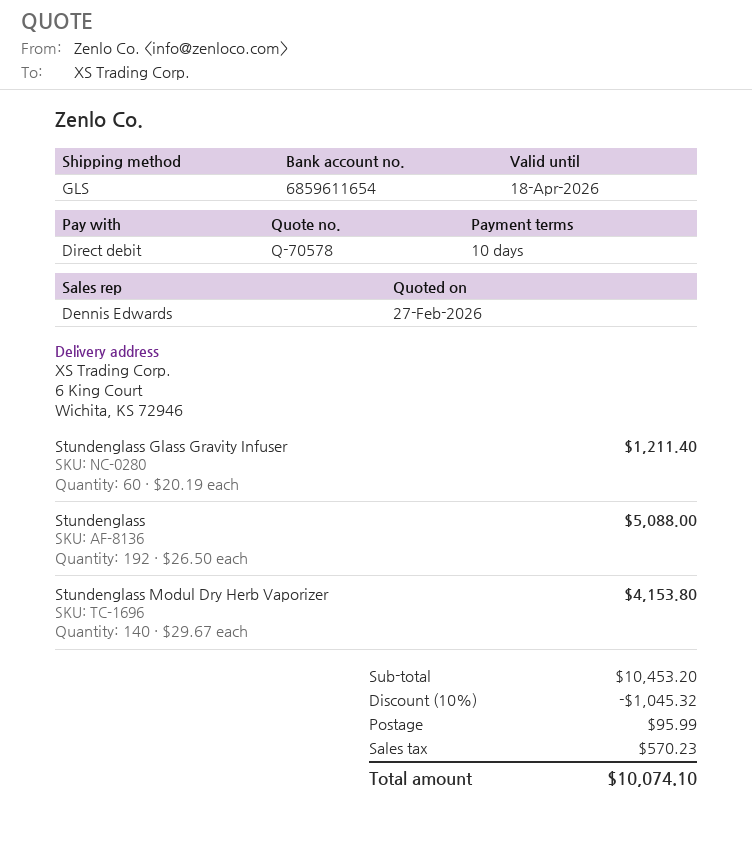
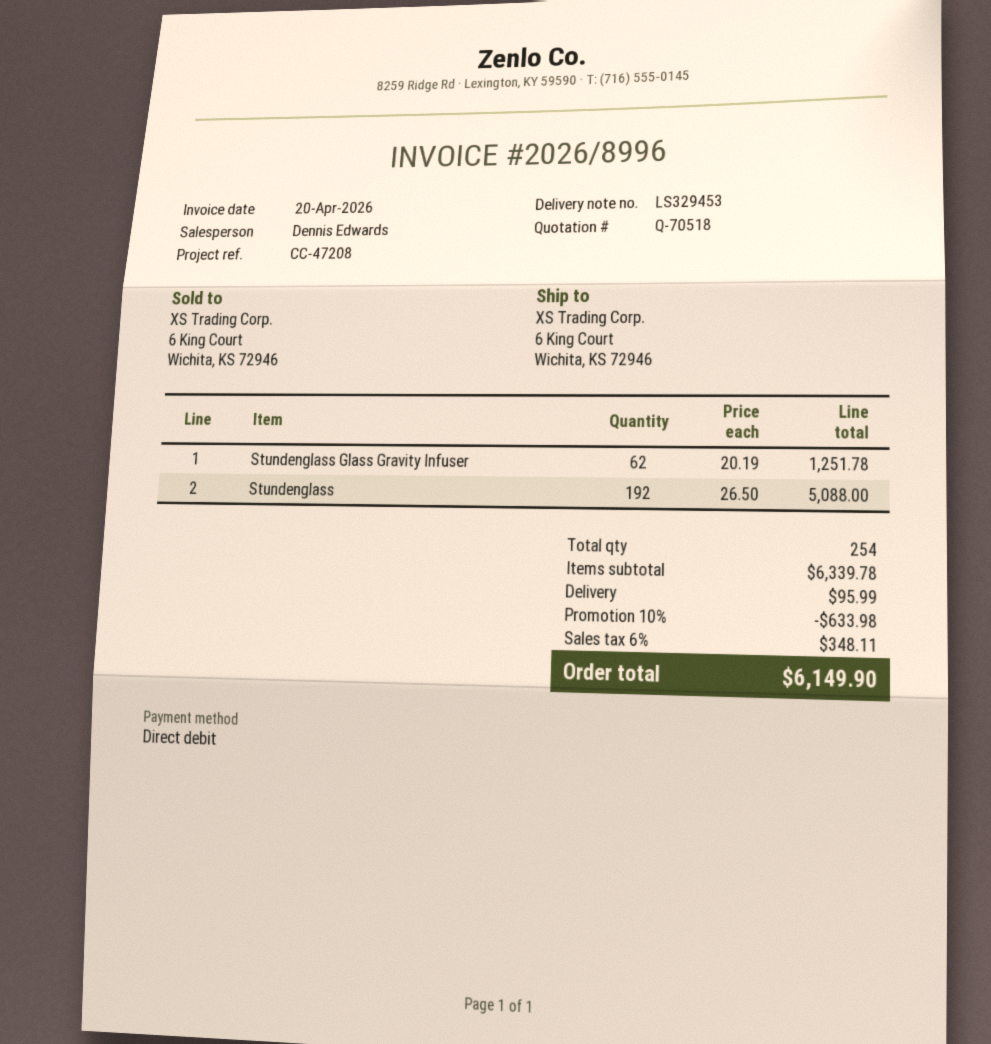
quote number: Q-70578 -> Q-70518
Stundenglass Glass Gravity Infuser: 60 x 20.19 = 1211.40 -> 62 x 20.19 = 1251.78
Stundenglass Modul Dry Herb Vaporizer: 140 x 29.67 = 4153.80 -> none
subtotal: 10453.20 -> 6339.78
discount: 10% = 1045.32 -> 10% = 633.98
tax: 570.23 -> 348.11
total: 10074.10 -> 6149.90

